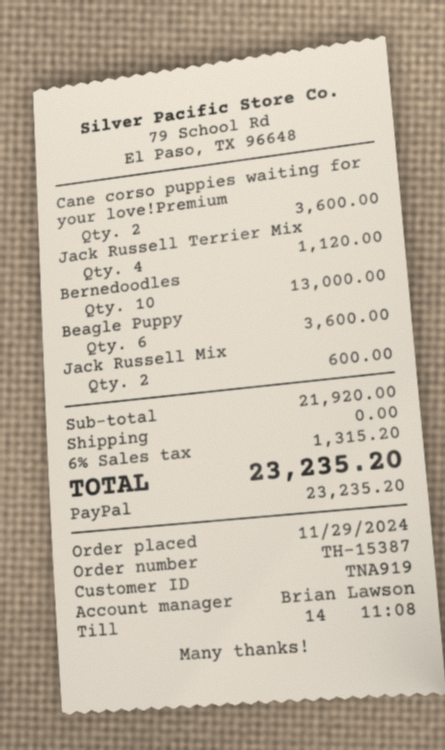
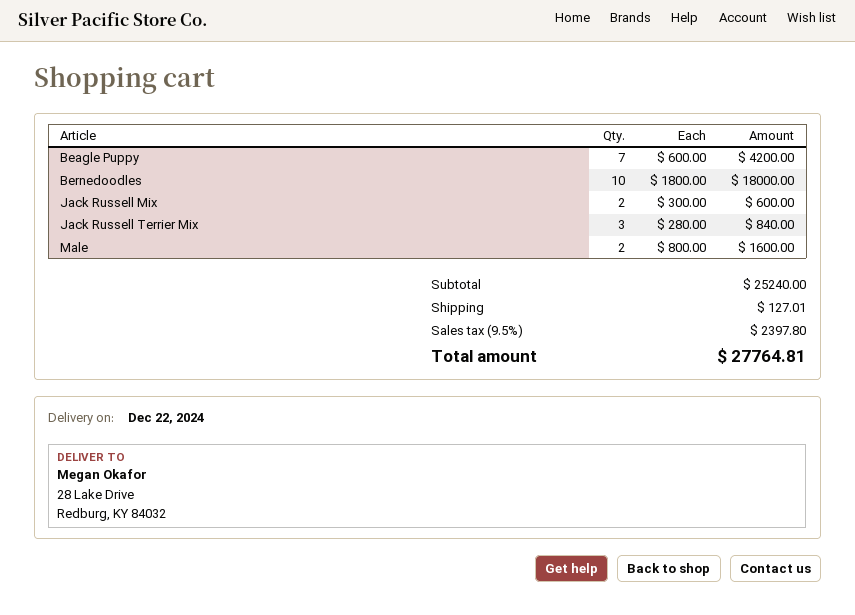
Cane corso puppies waiting for your love!Premium: 2 for 3600.00 -> none
Jack Russell Terrier Mix: 4 for 1120.00 -> 3 for 840.00
Bernedoodles: 10 for 13000.00 -> 10 for 18000.00
Beagle Puppy: 6 for 3600.00 -> 7 for 4200.00
Male: none -> 2 for 1600.00
subtotal: 21920.00 -> 25240.00
shipping: 0.00 -> 127.01
tax: 6% = 1315.20 -> 9.5% = 2397.80
total: 23235.20 -> 27764.81

